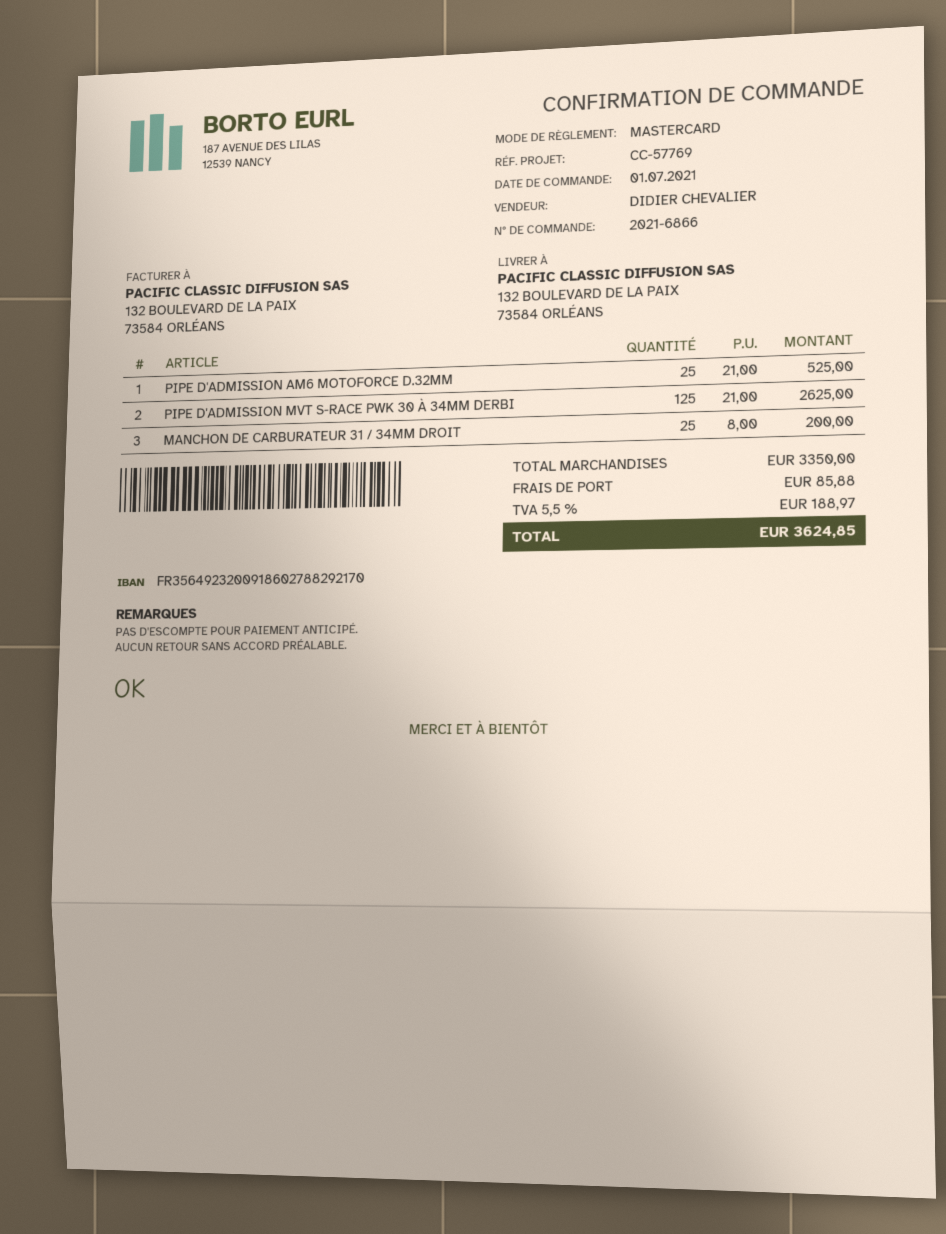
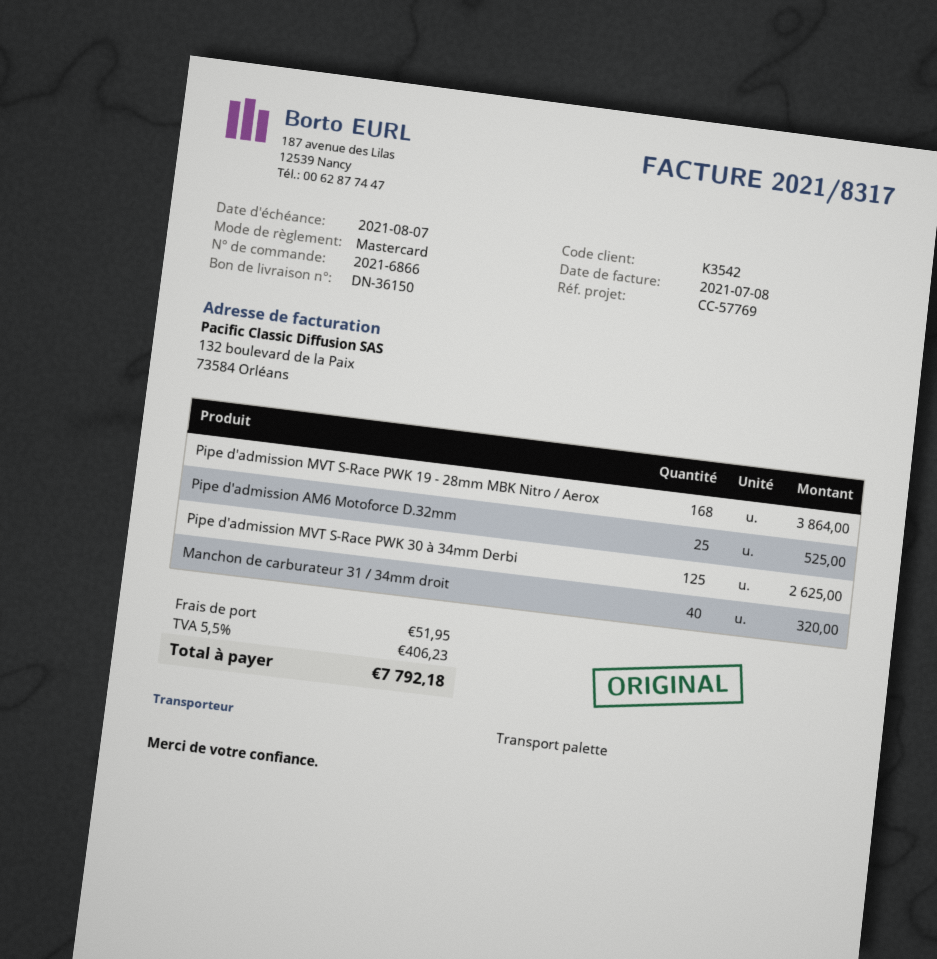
MANCHON DE CARBURATEUR 31 / 34MM DROIT: 25 for 200.00 -> 40 for 320.00
Pipe d'admission MVT S-Race PWK 19 - 28mm MBK Nitro / Aerox: none -> 168 for 3864.00
shipping: 85.88 -> 51.95
tax: 5.5% = 188.97 -> 5.5% = 406.23
total: 3624.85 -> 7792.18

